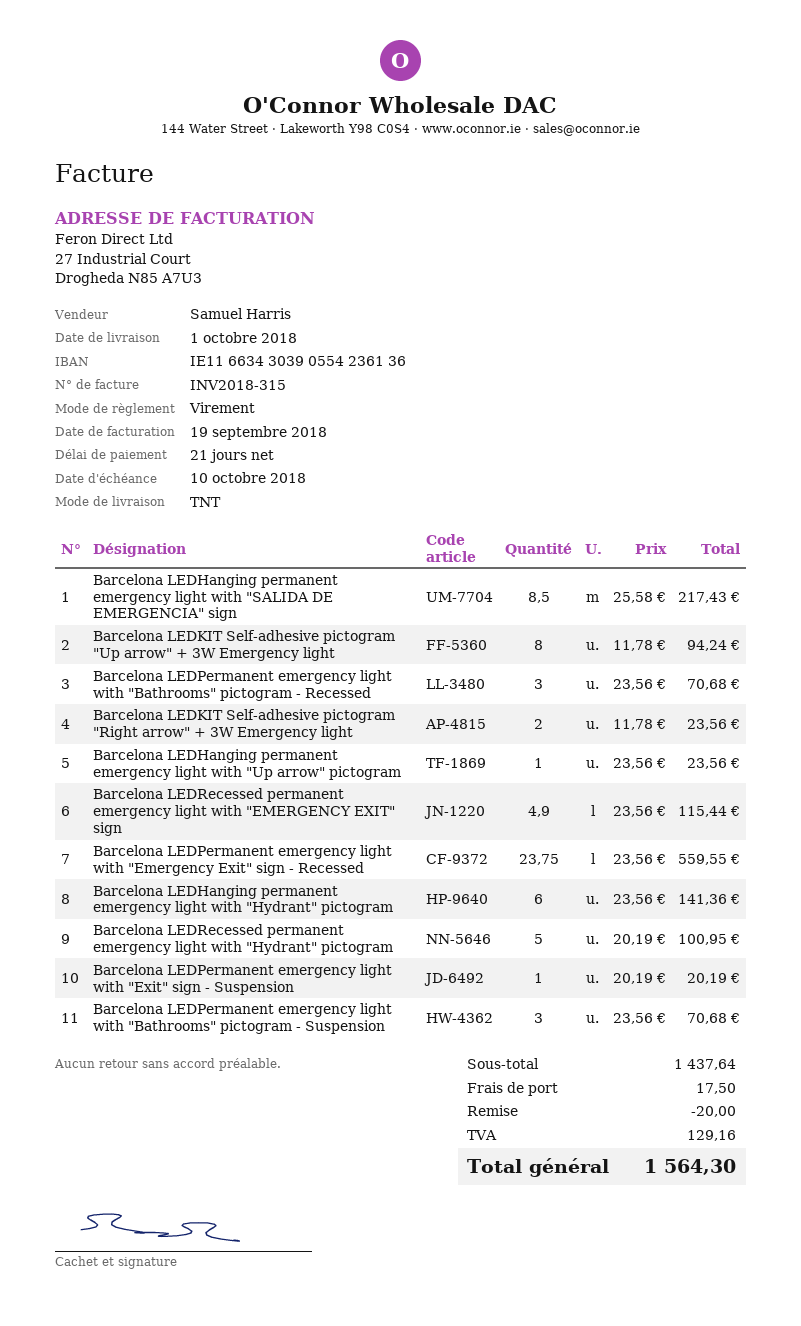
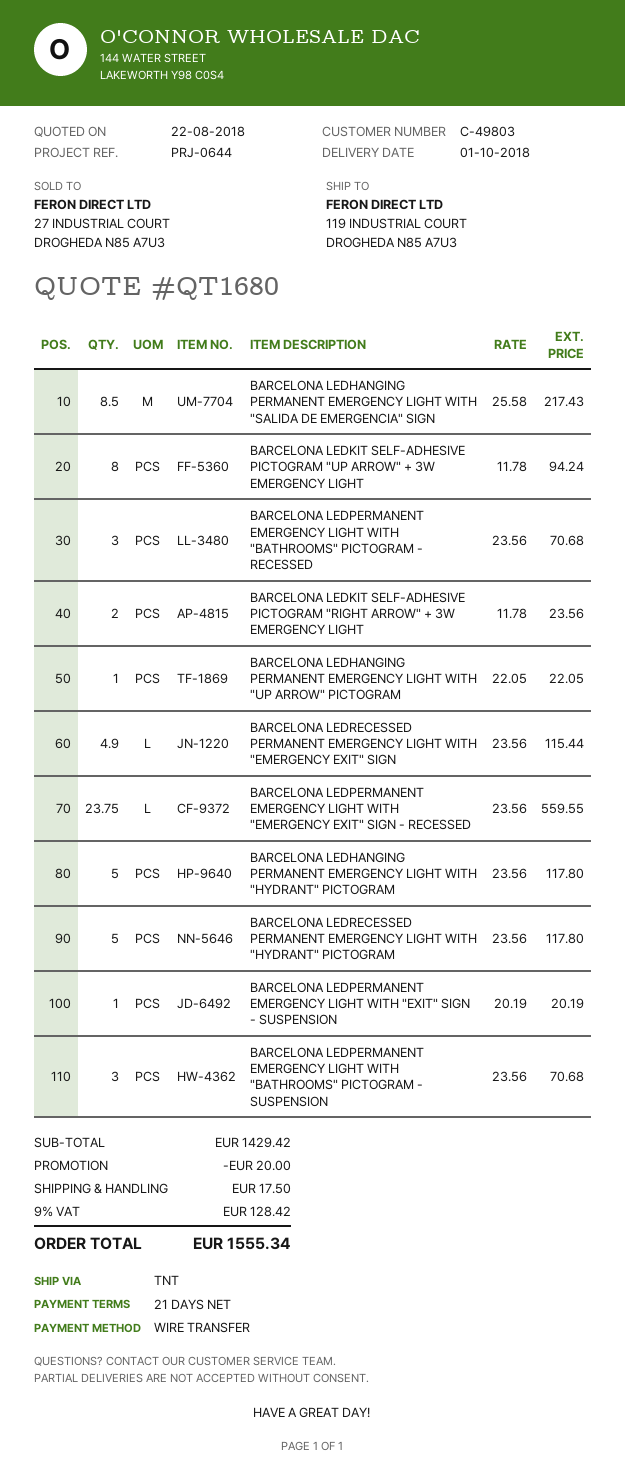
Barcelona LEDHanging permanent emergency light with "Up arrow" pictogram: 1 x 23.56 = 23.56 -> 1 x 22.05 = 22.05
Barcelona LEDHanging permanent emergency light with "Hydrant" pictogram: 6 x 23.56 = 141.36 -> 5 x 23.56 = 117.80
Barcelona LEDRecessed permanent emergency light with "Hydrant" pictogram: 5 x 20.19 = 100.95 -> 5 x 23.56 = 117.80
subtotal: 1437.64 -> 1429.42
tax: 129.16 -> 128.42
total: 1564.30 -> 1555.34

